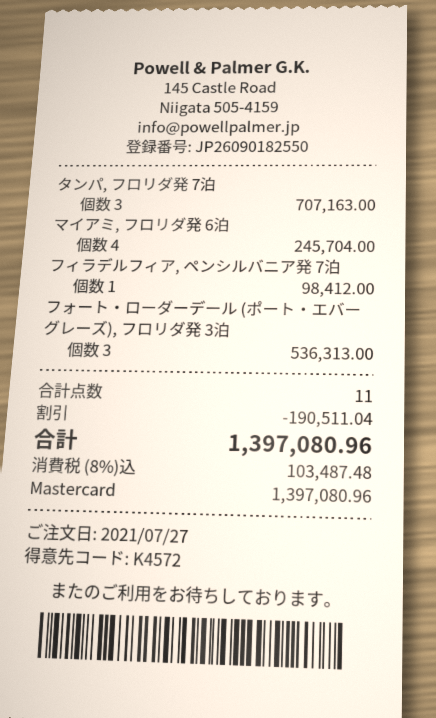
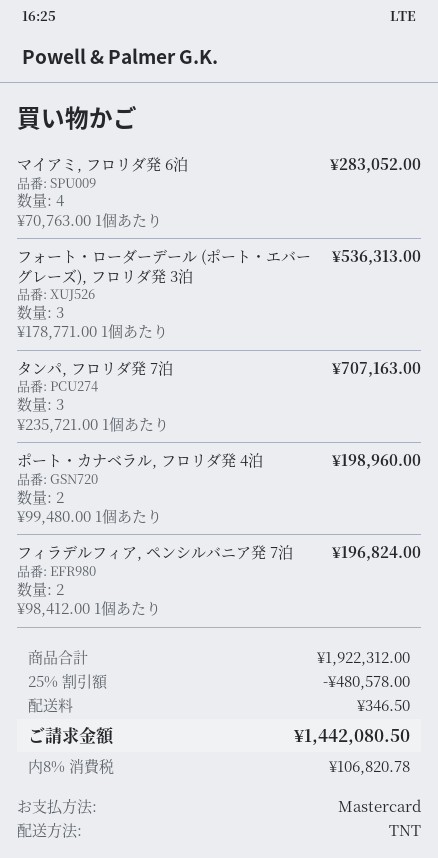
マイアミ, フロリダ発 6泊: 4 for 245704.00 -> 4 for 283052.00
フィラデルフィア, ペンシルバニア発 7泊: 1 for 98412.00 -> 2 for 196824.00
ポート・カナベラル, フロリダ発 4泊: none -> 2 for 198960.00
discount: 190511.04 -> 480578.00
shipping: none -> 346.50
tax: 8% = 103487.48 -> 8% = 106820.78
total: 1397080.96 -> 1442080.50

